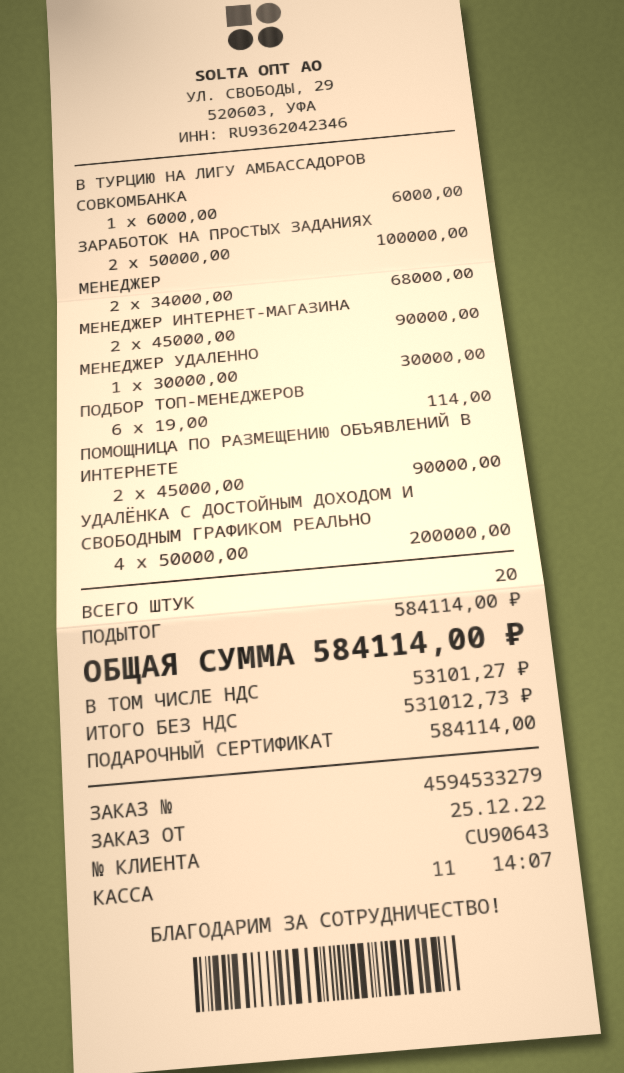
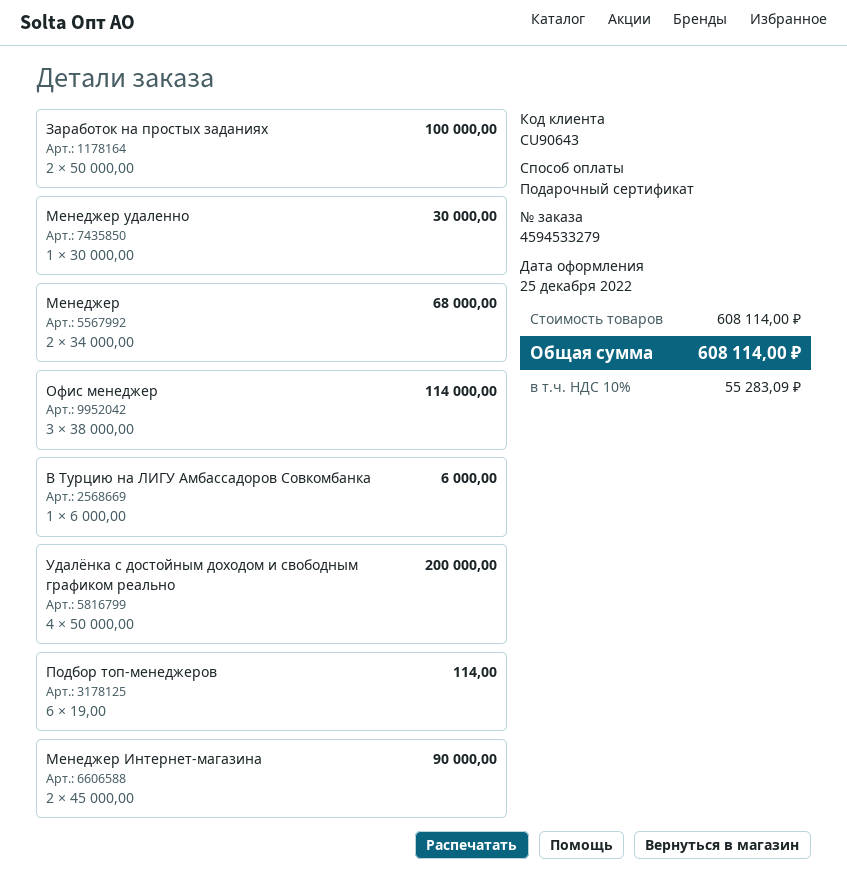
ПОМОЩНИЦА ПО РАЗМЕЩЕНИЮ ОБЪЯВЛЕНИЙ В ИНТЕРНЕТЕ: 2 x 45000.00 = 90000.00 -> none
Офис менеджер: none -> 3 x 38000.00 = 114000.00
subtotal: 584114.00 -> 608114.00
tax: 53101.27 -> 55283.09
total: 584114.00 -> 608114.00

